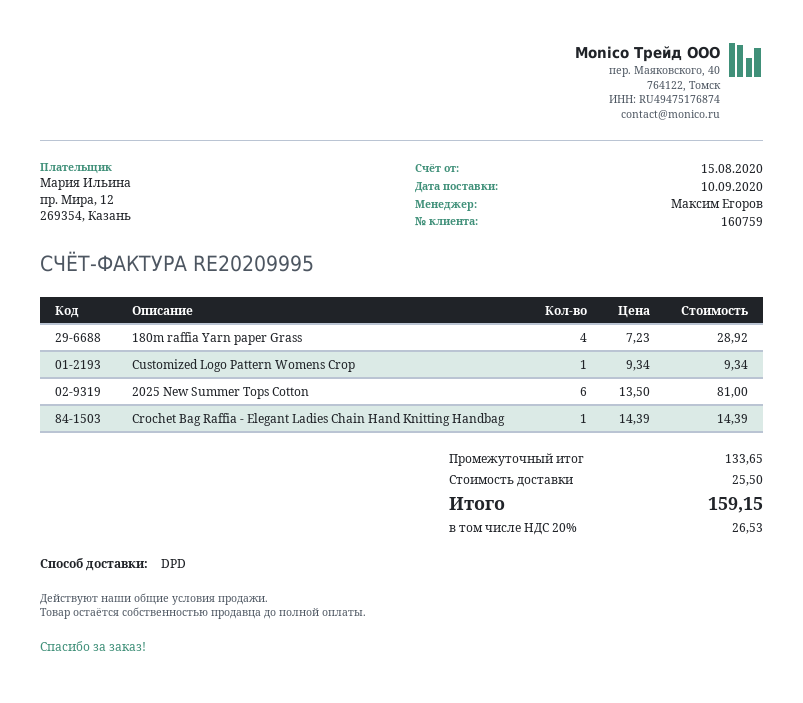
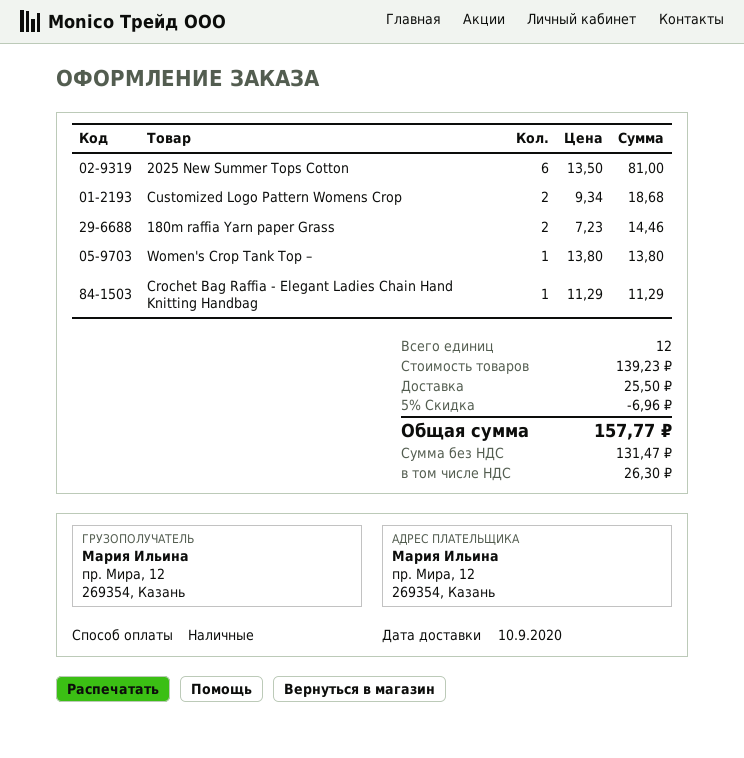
180m raffia Yarn paper Grass: 4 x 7.23 = 28.92 -> 2 x 7.23 = 14.46
Customized Logo Pattern Womens Crop: 1 x 9.34 = 9.34 -> 2 x 9.34 = 18.68
Crochet Bag Raffia - Elegant Ladies Chain Hand Knitting Handbag: 1 x 14.39 = 14.39 -> 1 x 11.29 = 11.29
Women's Crop Tank Top –: none -> 1 x 13.80 = 13.80
subtotal: 133.65 -> 139.23
discount: none -> 5% = 6.96
tax: 26.53 -> 26.30
total: 159.15 -> 157.77

